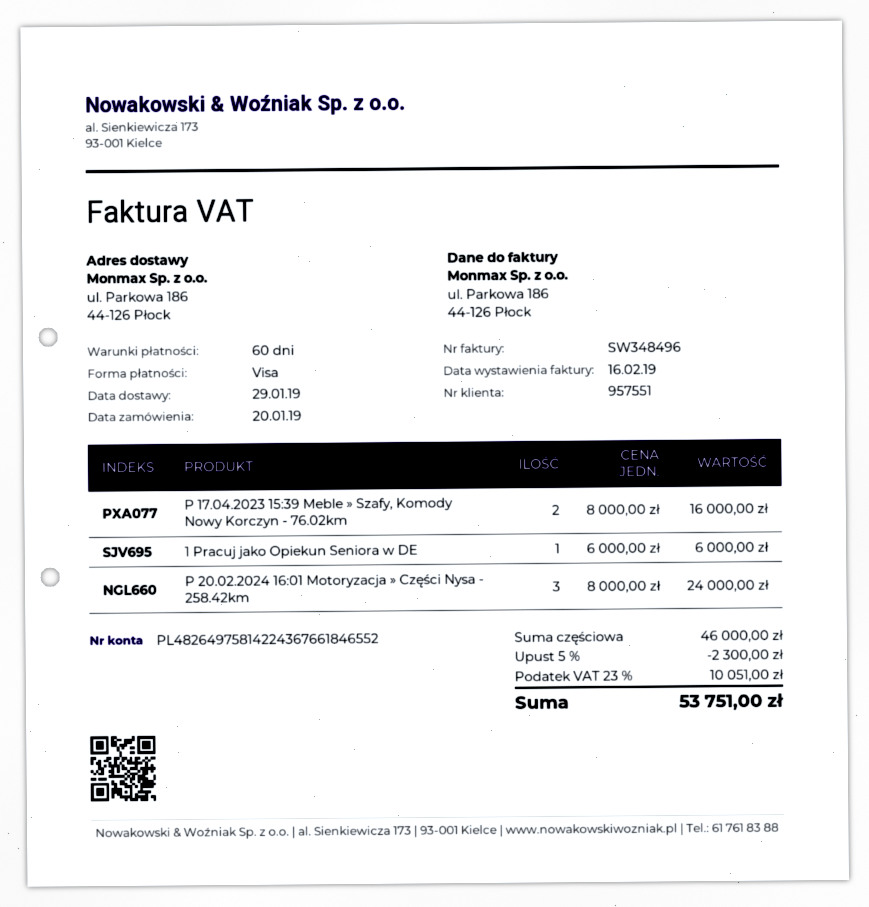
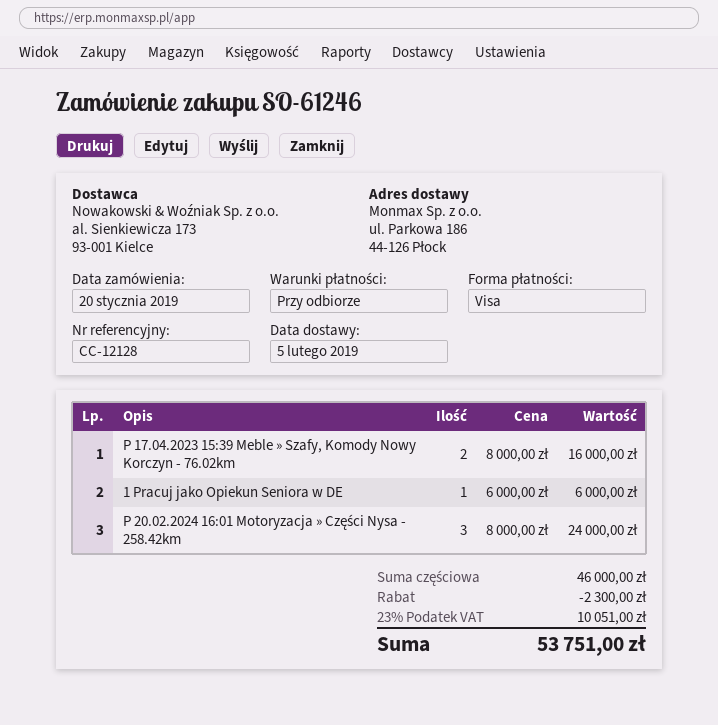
delivery date: 2019-01-29 -> 2019-02-05
payment terms: 60 days -> on receipt

